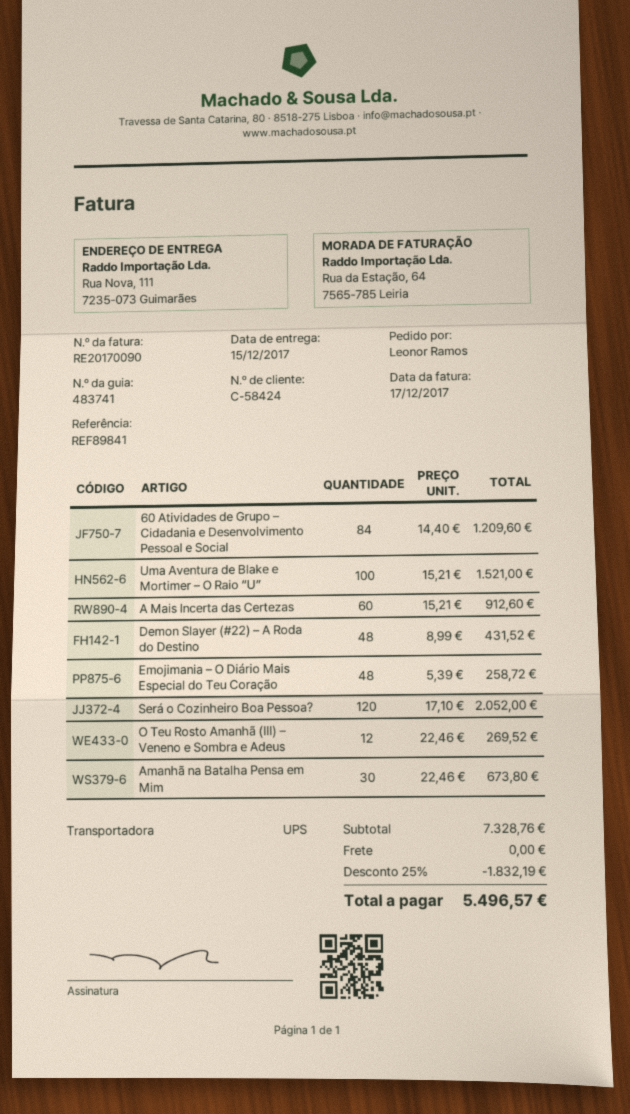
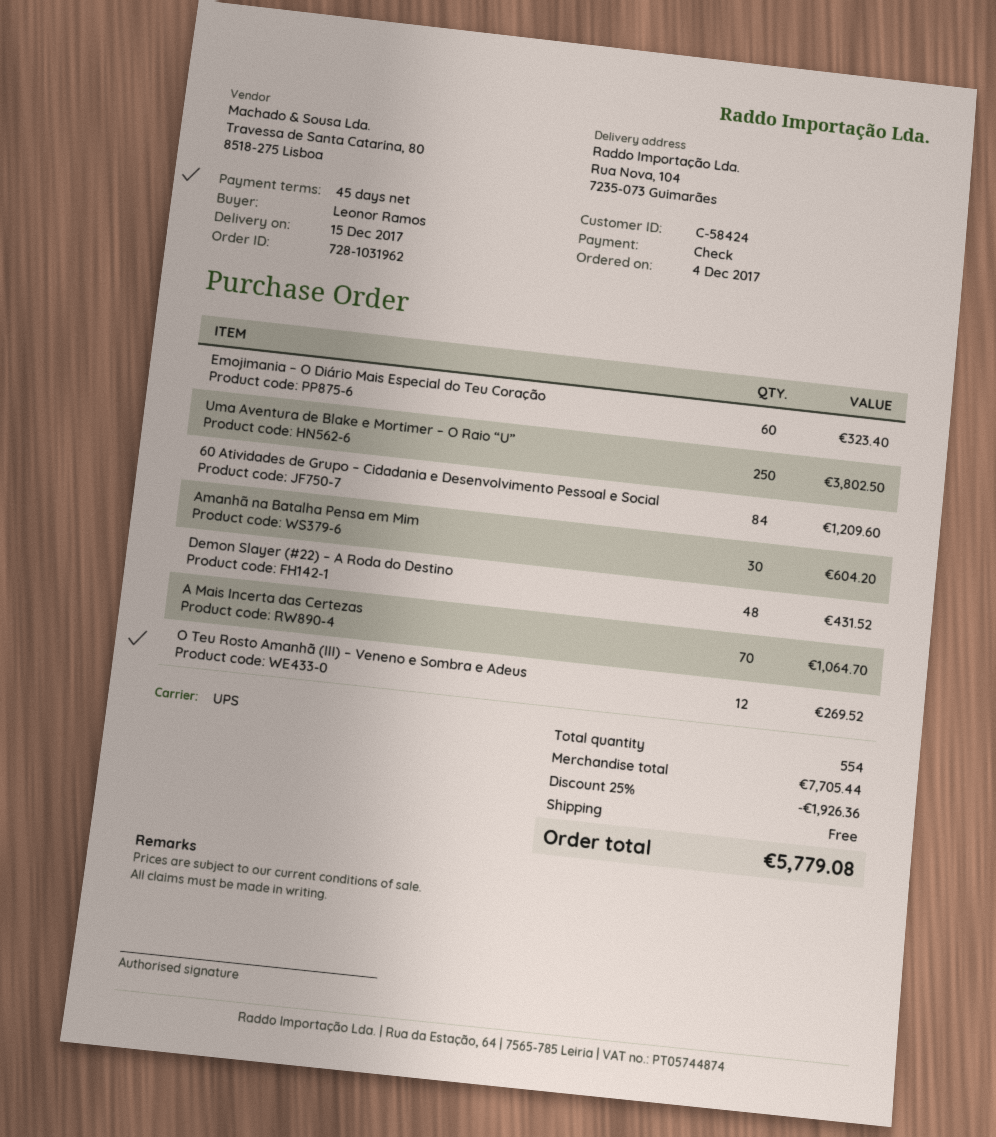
ship to: Rua Nova, 111, 7235-073 Guimarães -> Rua Nova, 104, 7235-073 Guimarães
Uma Aventura de Blake e Mortimer – O Raio “U”: 100 for 1521.00 -> 250 for 3802.50
A Mais Incerta das Certezas: 60 for 912.60 -> 70 for 1064.70
Emojimania – O Diário Mais Especial do Teu Coração: 48 for 258.72 -> 60 for 323.40
Será o Cozinheiro Boa Pessoa?: 120 for 2052.00 -> none
Amanhã na Batalha Pensa em Mim: 30 for 673.80 -> 30 for 604.20
subtotal: 7328.76 -> 7705.44
discount: 25% = 1832.19 -> 25% = 1926.36
total: 5496.57 -> 5779.08

